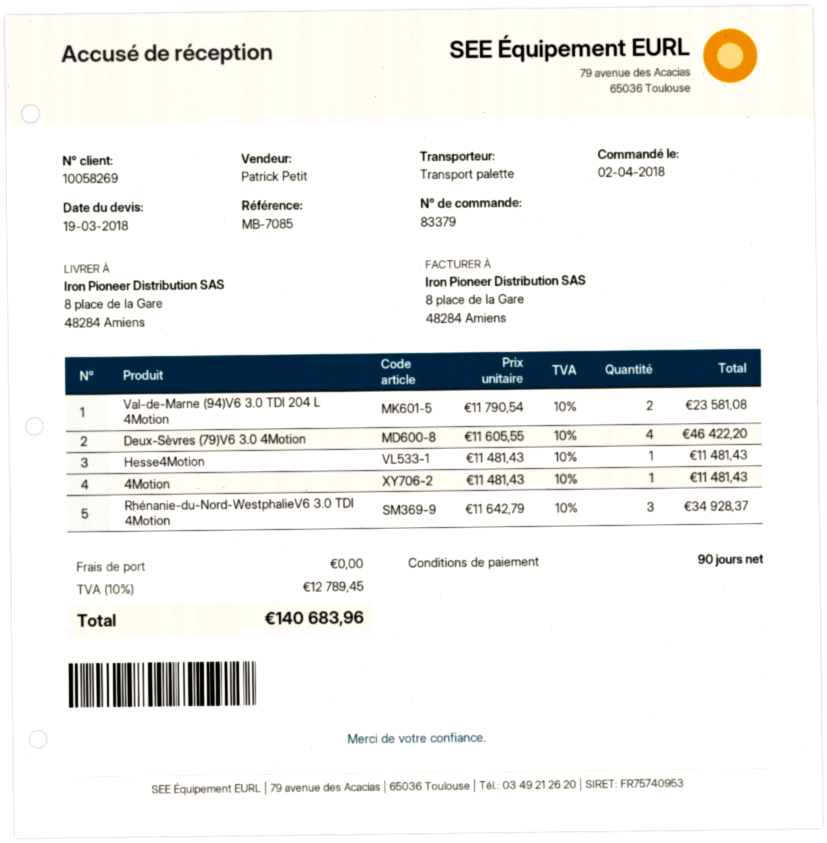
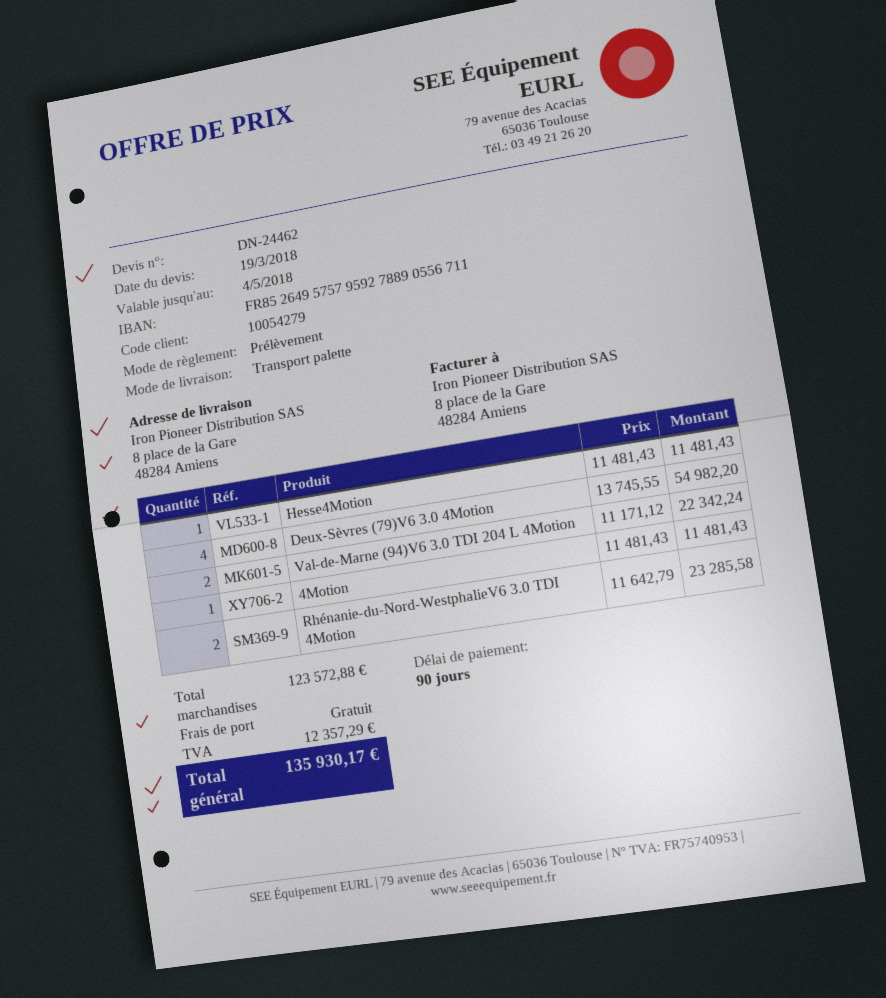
customer number: 10058269 -> 10054279
Val-de-Marne (94)V6 3.0 TDI 204 L 4Motion: 2 x 11790.54 = 23581.08 -> 2 x 11171.12 = 22342.24
Deux-Sèvres (79)V6 3.0 4Motion: 4 x 11605.55 = 46422.20 -> 4 x 13745.55 = 54982.20
Rhénanie-du-Nord-WestphalieV6 3.0 TDI 4Motion: 3 x 11642.79 = 34928.37 -> 2 x 11642.79 = 23285.58
tax: 12789.45 -> 12357.29
total: 140683.96 -> 135930.17

